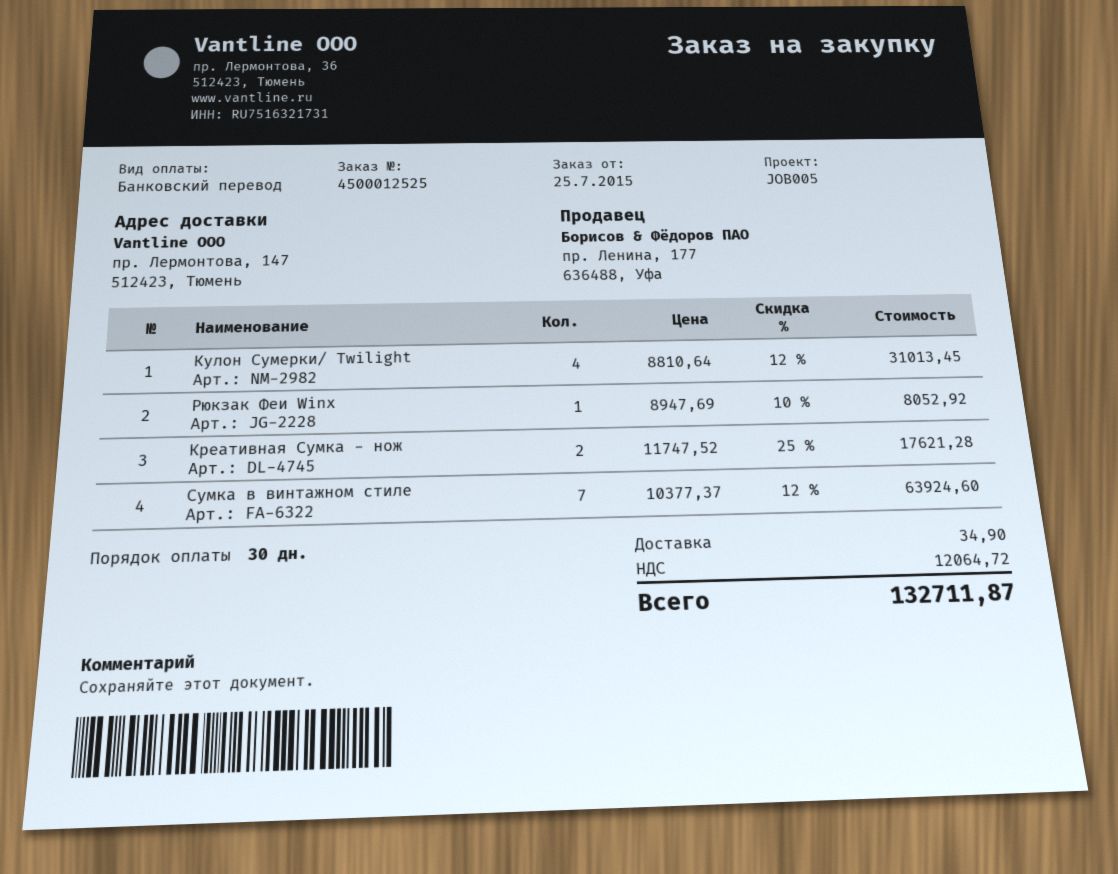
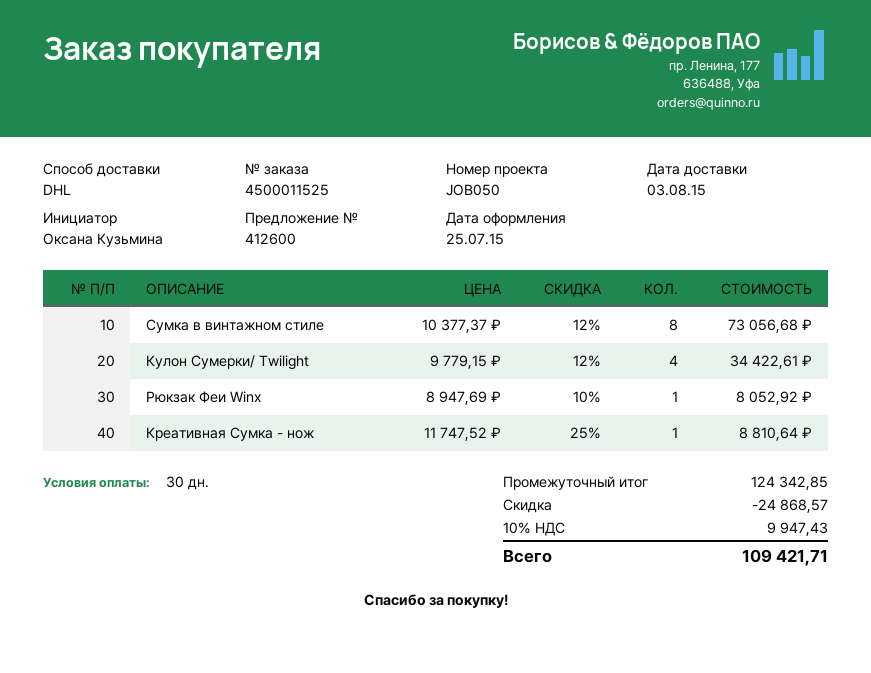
order number: 4500012525 -> 4500011525
reference: JOB005 -> JOB050
Кулон Сумерки/ Twilight: 4 x 8810.64 - 12% = 31013.45 -> 4 x 9779.15 - 12% = 34422.61
Креативная Сумка - нож: 2 x 11747.52 - 25% = 17621.28 -> 1 x 11747.52 - 25% = 8810.64
Сумка в винтажном стиле: 7 x 10377.37 - 12% = 63924.60 -> 8 x 10377.37 - 12% = 73056.68
discount: none -> 24868.57
shipping: 34.90 -> none
tax: 12064.72 -> 9947.43
total: 132711.87 -> 109421.71

